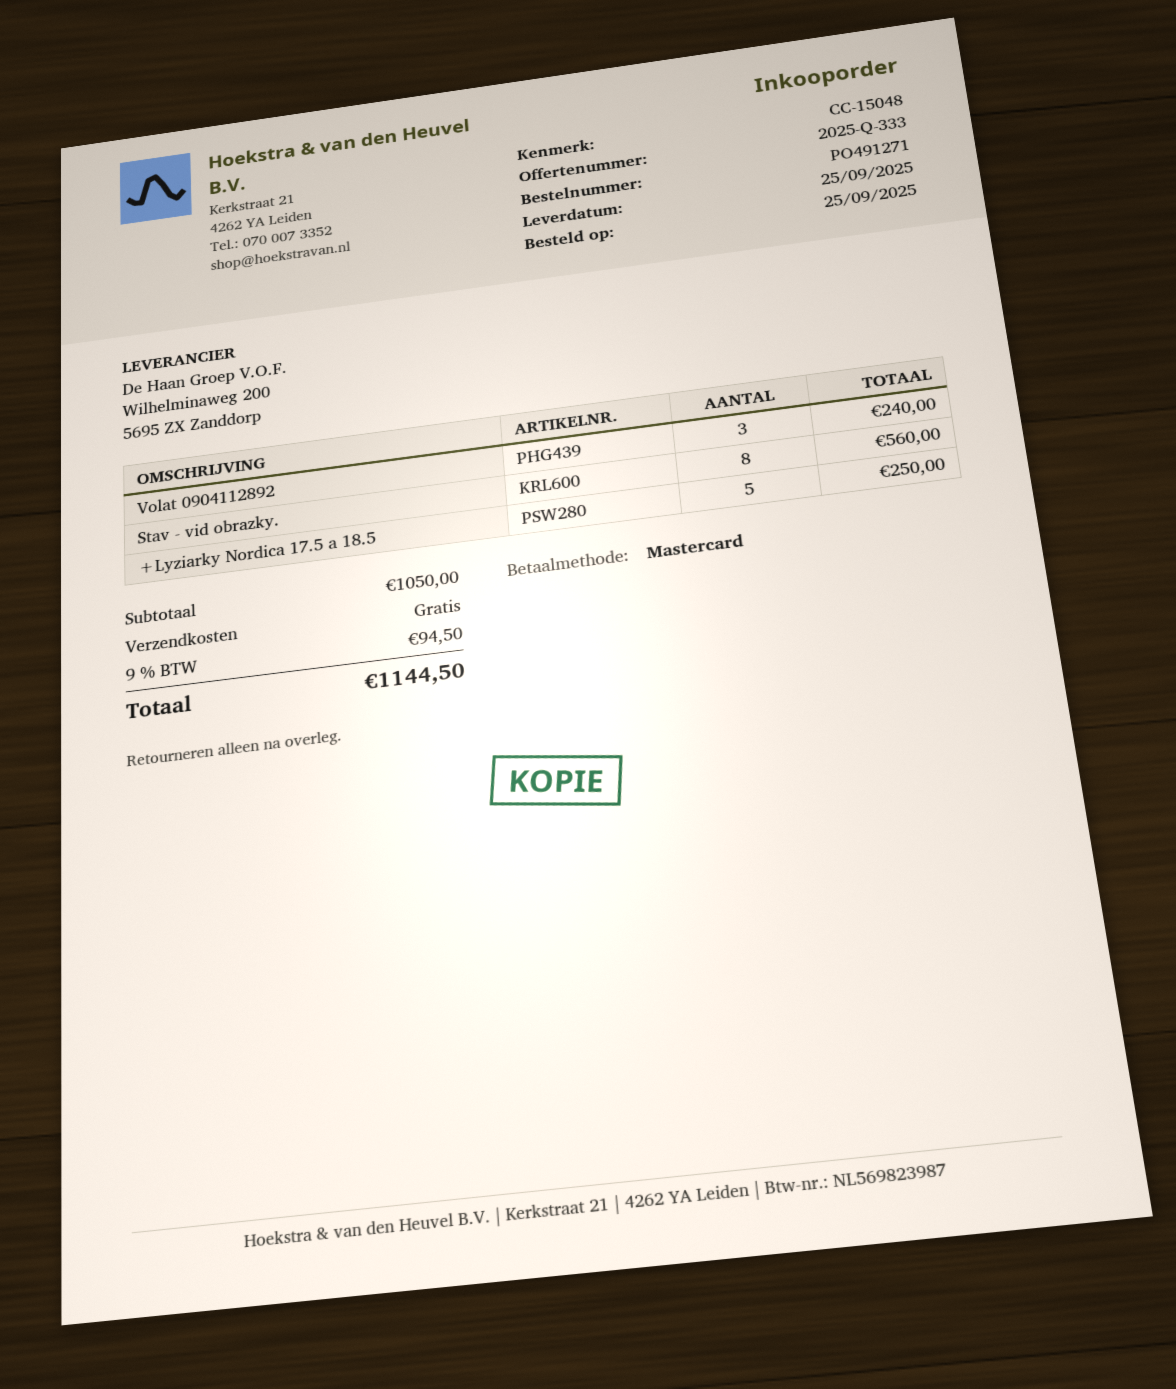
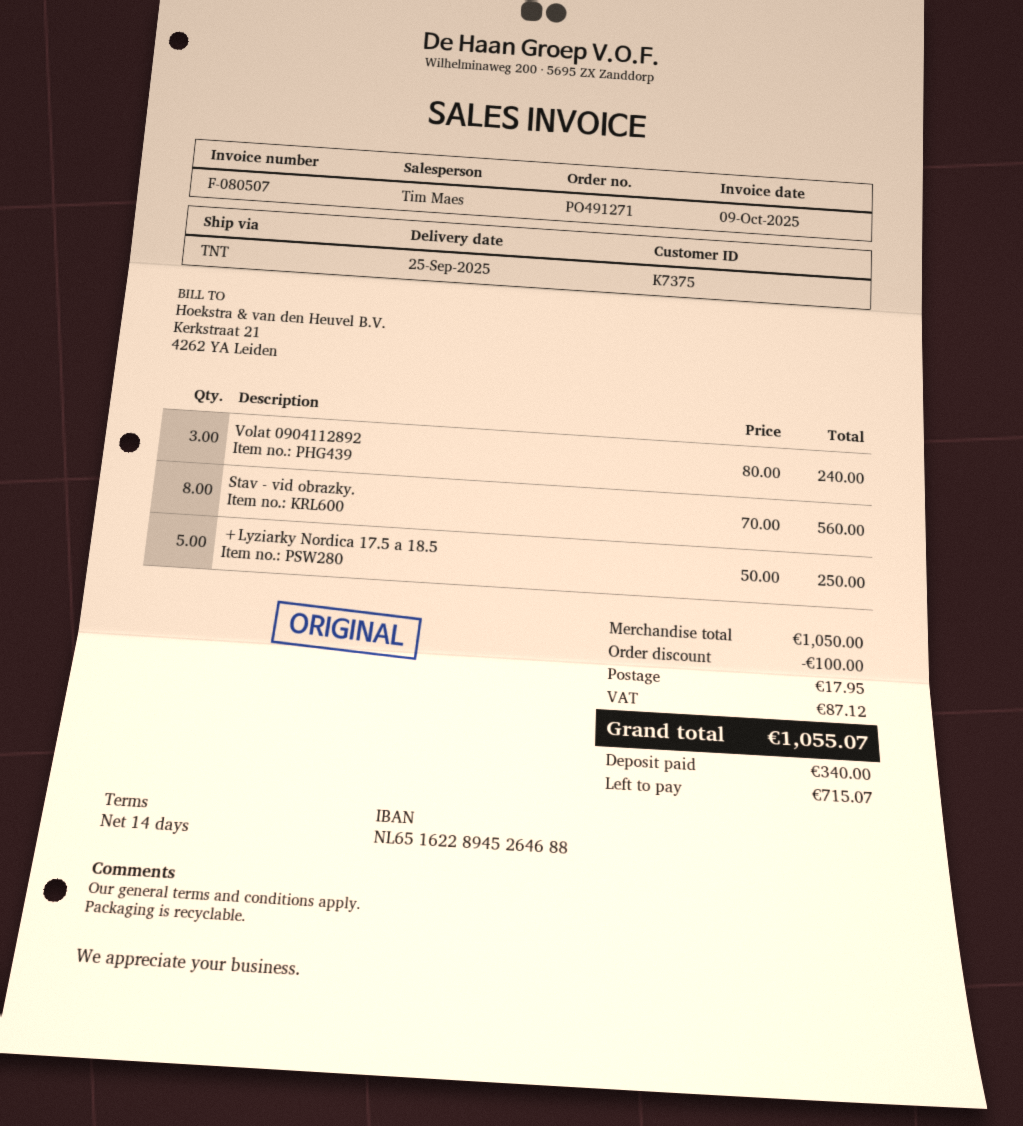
discount: none -> 100.00
shipping: 0.00 -> 17.95
tax: 94.50 -> 87.12
total: 1144.50 -> 1055.07

